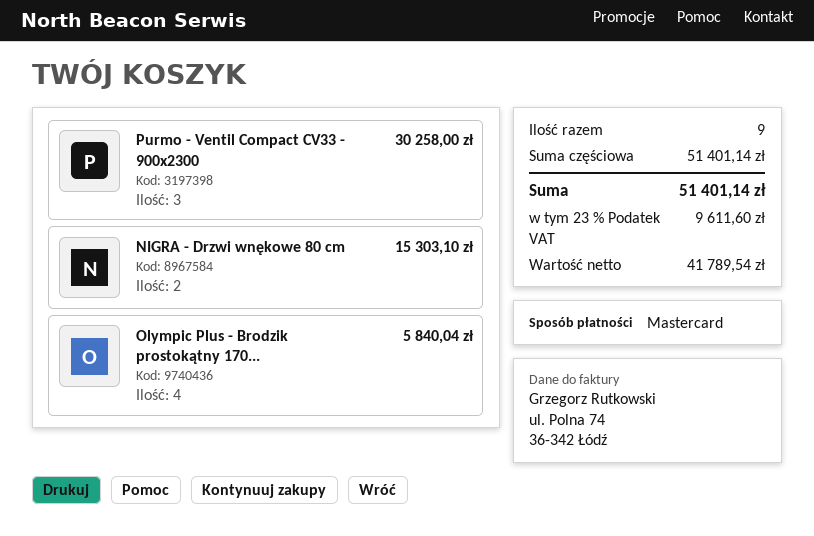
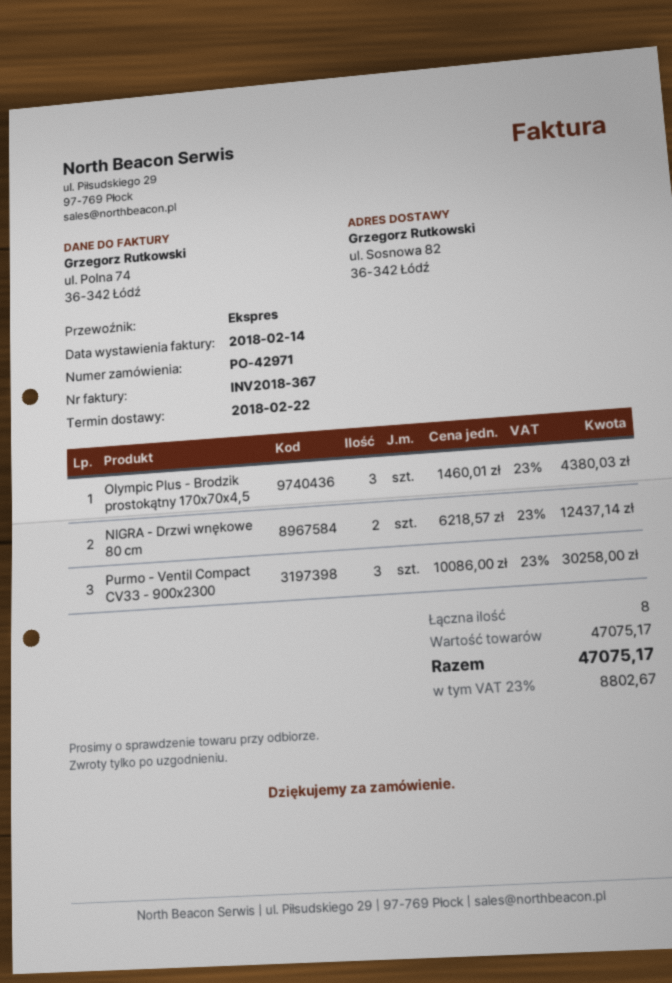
NIGRA - Drzwi wnękowe 80 cm: 2 for 15303.10 -> 2 for 12437.14
Olympic Plus - Brodzik prostokątny 170...: 4 for 5840.04 -> 3 for 4380.03
total quantity: 9 -> 8
subtotal: 51401.14 -> 47075.17
tax: 23% = 9611.60 -> 23% = 8802.67
total: 51401.14 -> 47075.17

